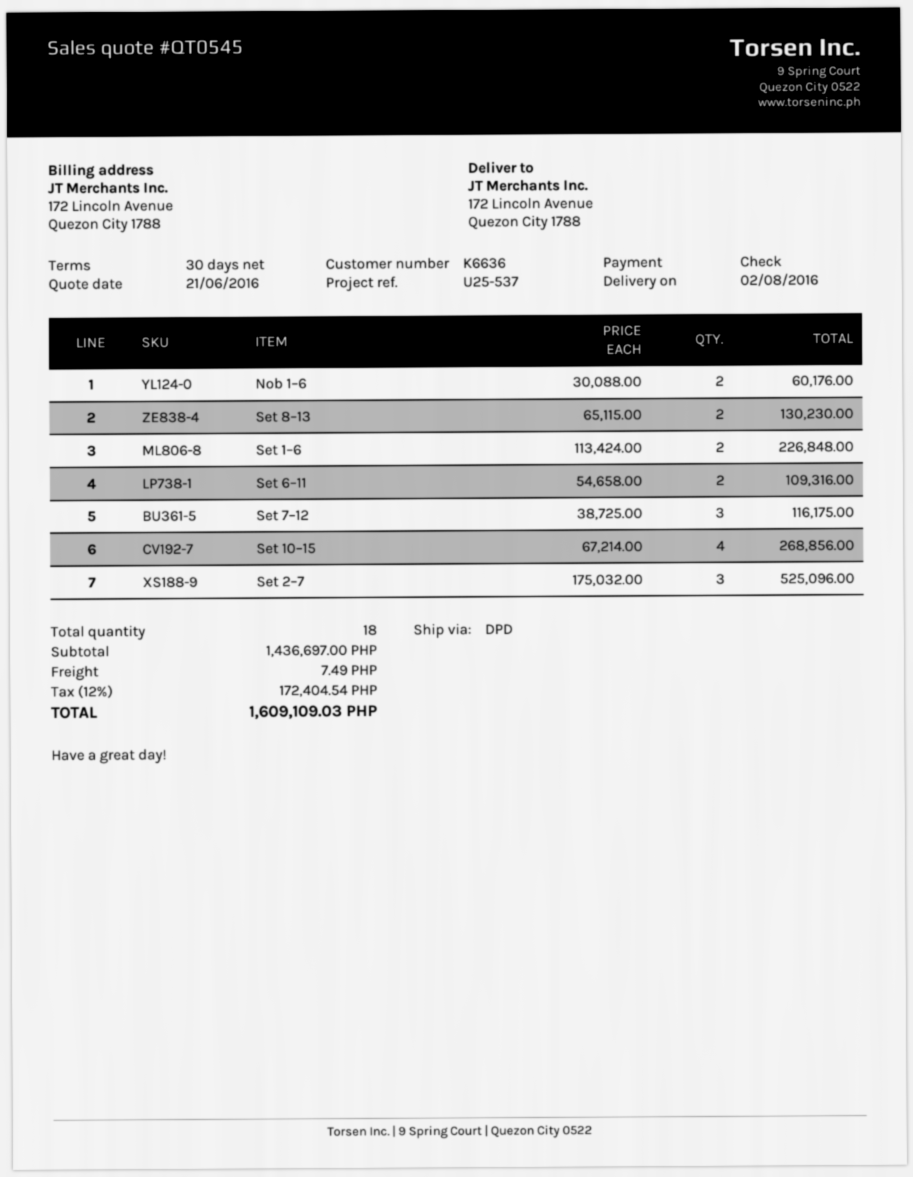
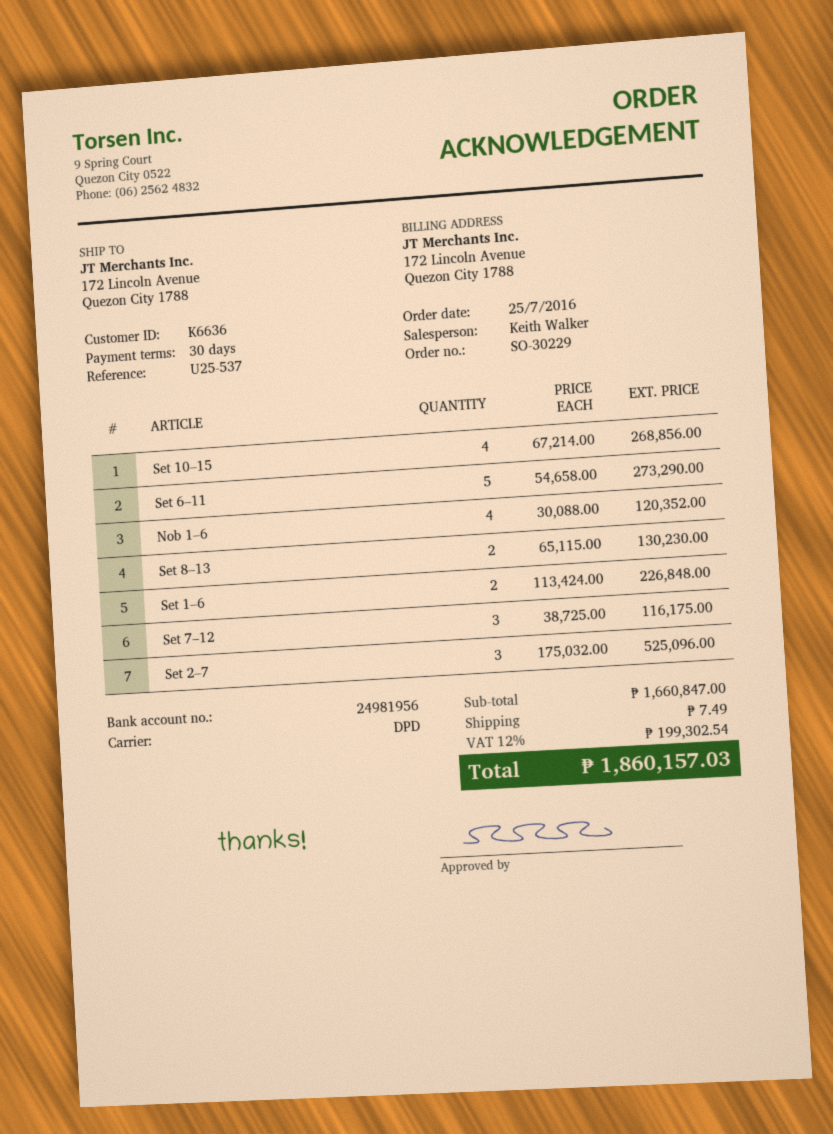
Nob 1–6: 2 x 30088.00 = 60176.00 -> 4 x 30088.00 = 120352.00
Set 6–11: 2 x 54658.00 = 109316.00 -> 5 x 54658.00 = 273290.00
subtotal: 1436697.00 -> 1660847.00
tax: 12% = 172404.54 -> 12% = 199302.54
total: 1609109.03 -> 1860157.03

